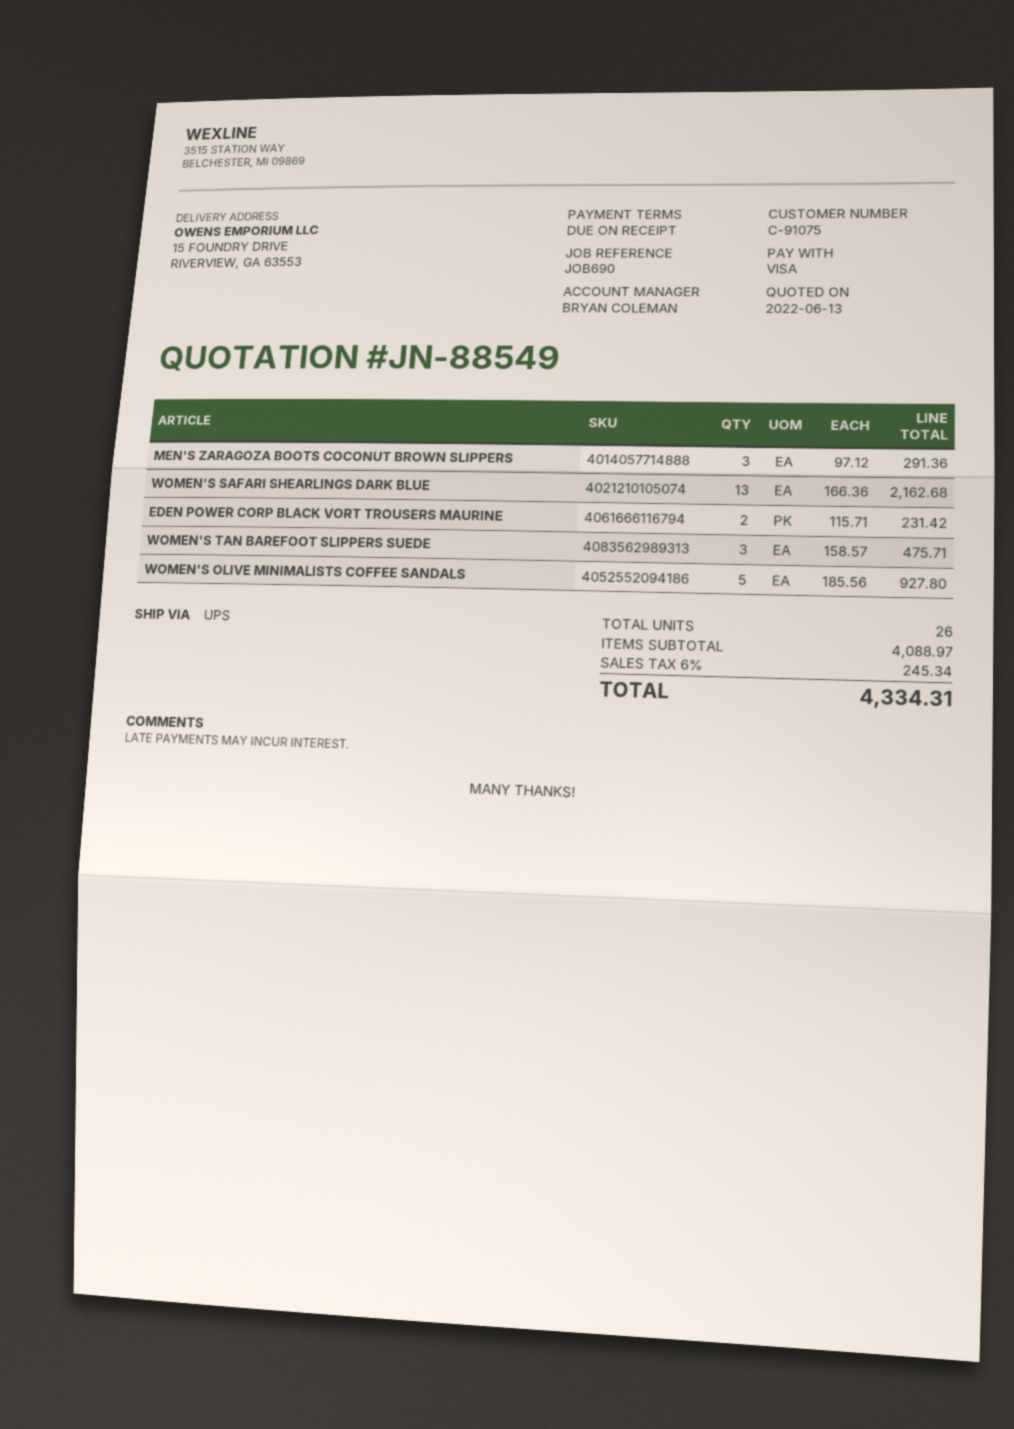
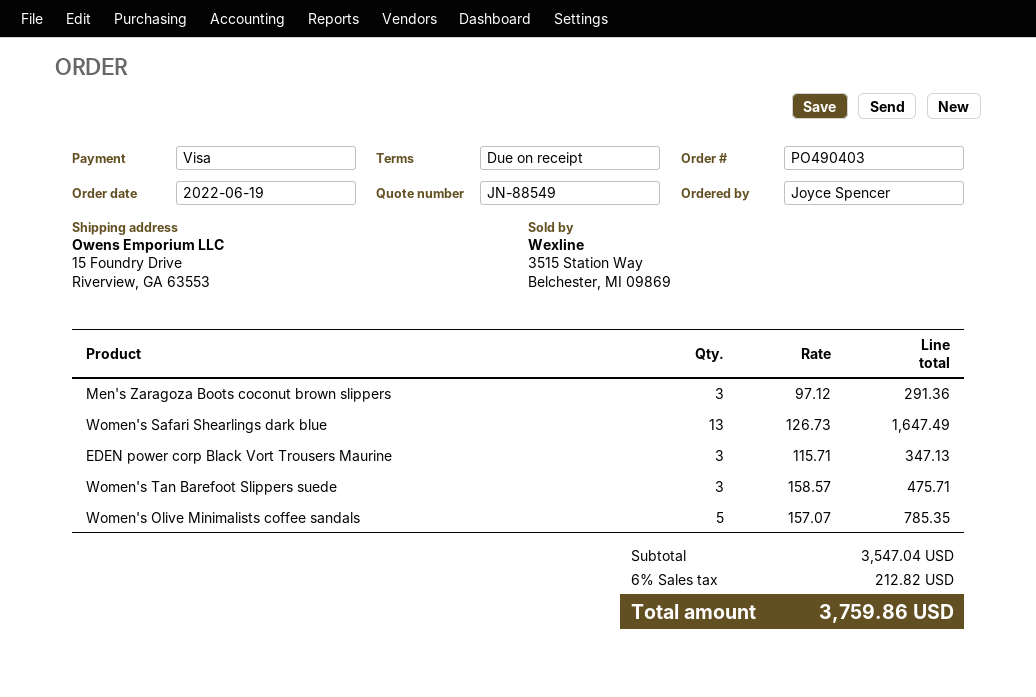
WOMEN'S SAFARI SHEARLINGS DARK BLUE: 13 x 166.36 = 2162.68 -> 13 x 126.73 = 1647.49
EDEN POWER CORP BLACK VORT TROUSERS MAURINE: 2 x 115.71 = 231.42 -> 3 x 115.71 = 347.13
WOMEN'S OLIVE MINIMALISTS COFFEE SANDALS: 5 x 185.56 = 927.80 -> 5 x 157.07 = 785.35
subtotal: 4088.97 -> 3547.04
tax: 6% = 245.34 -> 6% = 212.82
total: 4334.31 -> 3759.86

